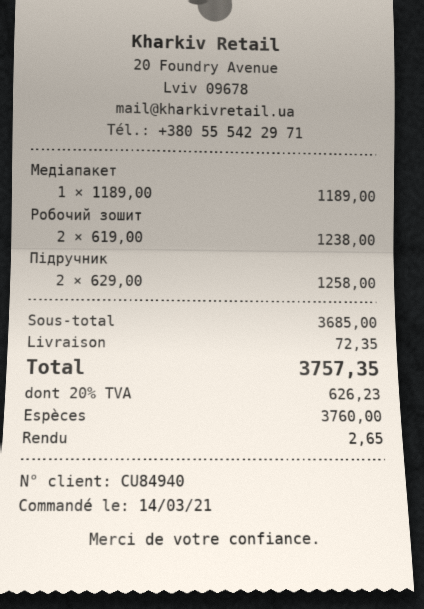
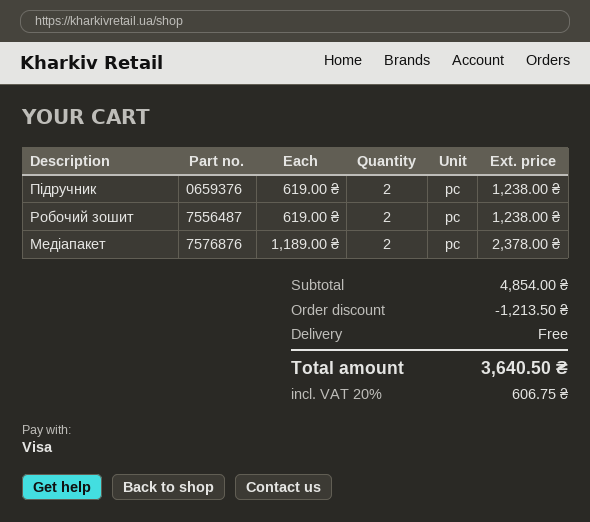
payment method: cash -> Visa
Медіапакет: 1 x 1189.00 = 1189.00 -> 2 x 1189.00 = 2378.00
Підручник: 2 x 629.00 = 1258.00 -> 2 x 619.00 = 1238.00
subtotal: 3685.00 -> 4854.00
discount: none -> 1213.50
shipping: 72.35 -> 0.00
tax: 20% = 626.23 -> 20% = 606.75
total: 3757.35 -> 3640.50

